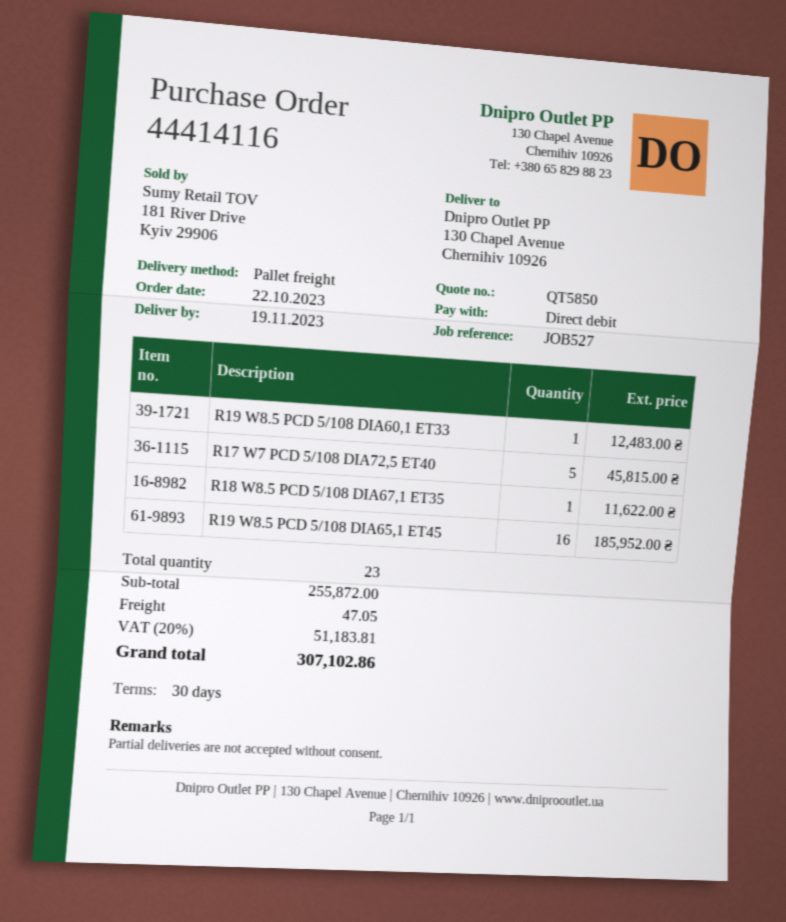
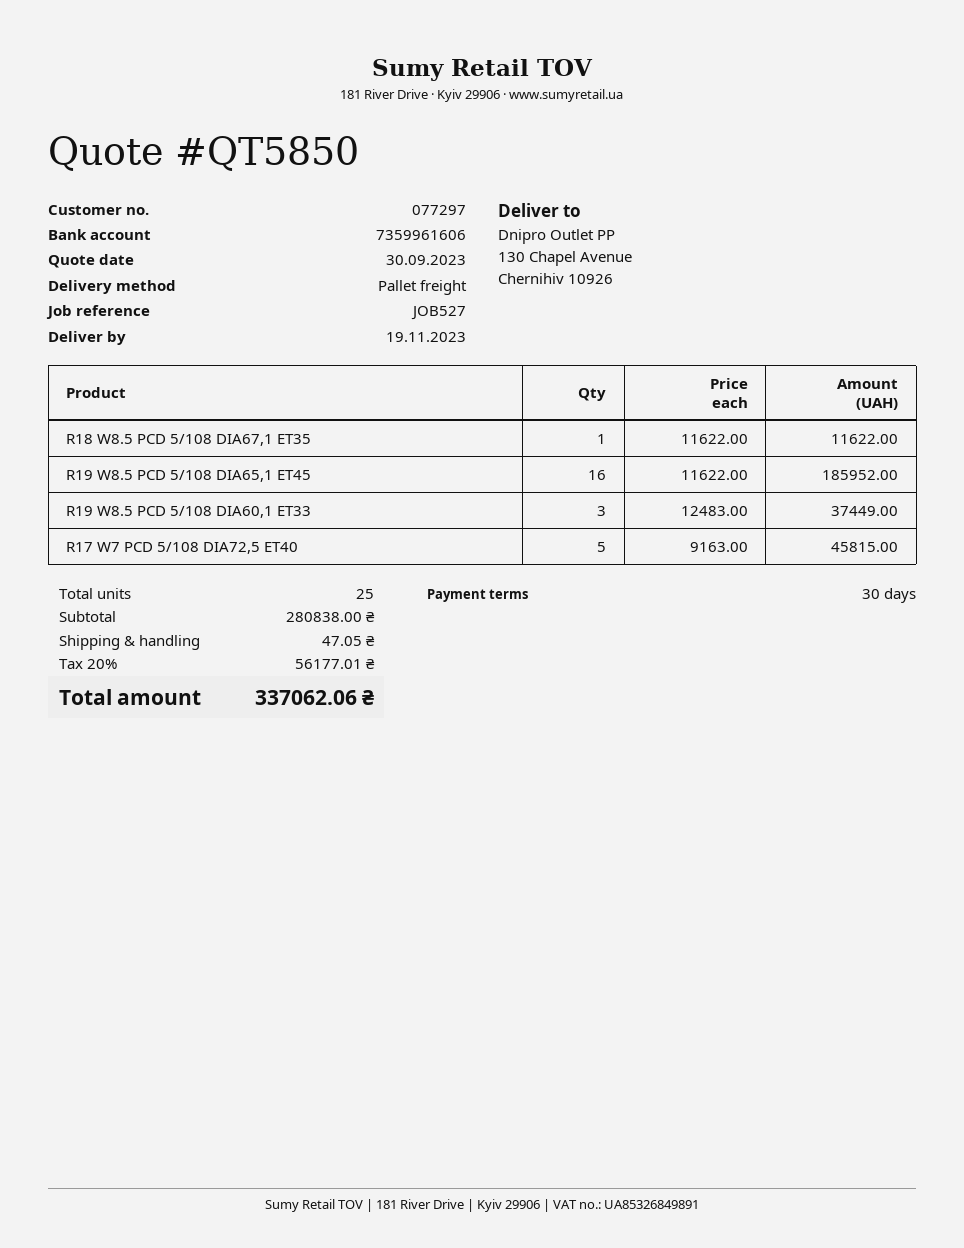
R19 W8.5 PCD 5/108 DIA60,1 ET33: 1 for 12483.00 -> 3 for 37449.00
total quantity: 23 -> 25
subtotal: 255872.00 -> 280838.00
tax: 20% = 51183.81 -> 20% = 56177.01
total: 307102.86 -> 337062.06

